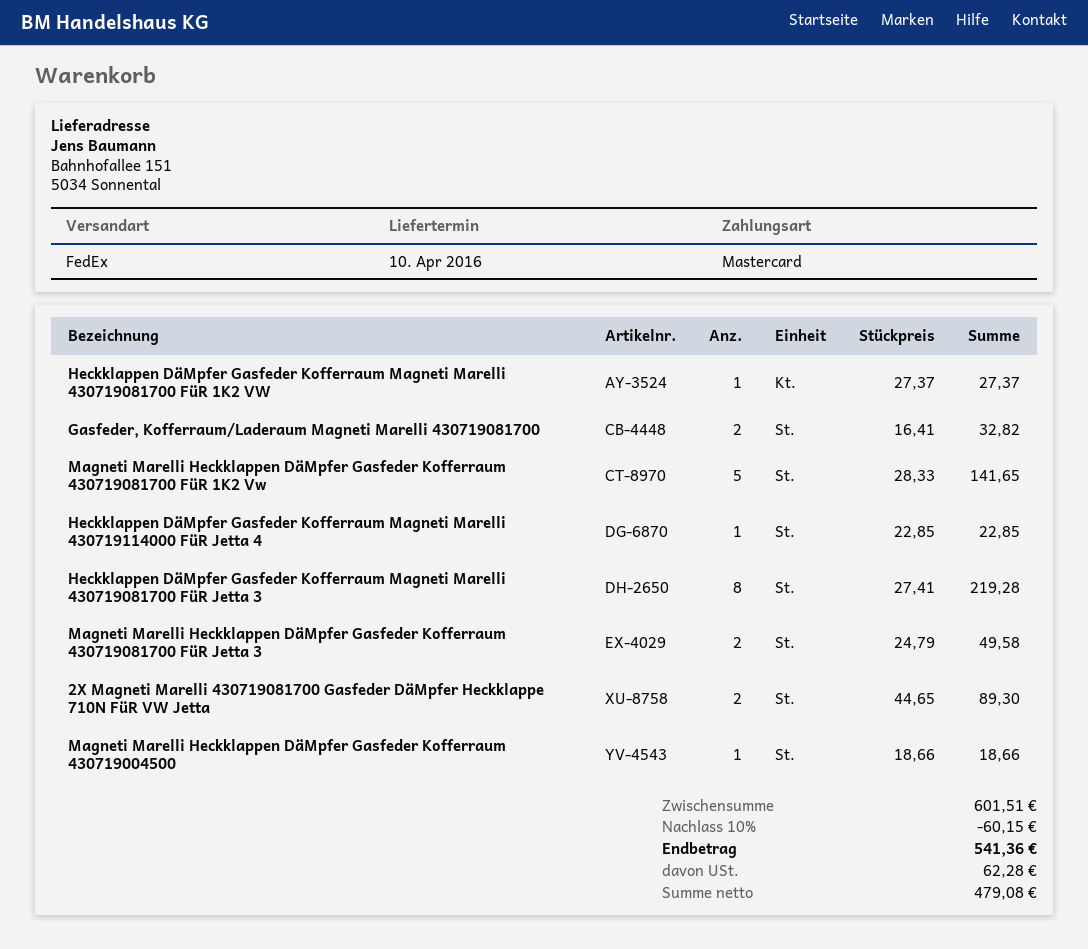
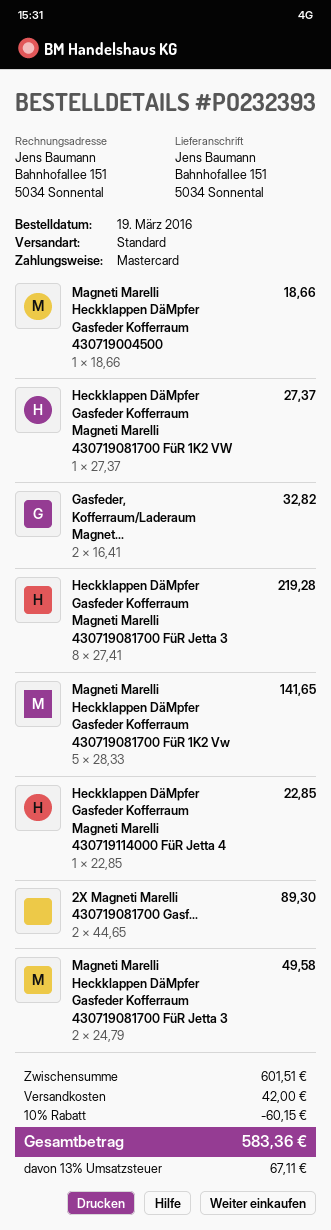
shipping method: FedEx -> standard
shipping: none -> 42.00
tax: 62.28 -> 67.11
total: 541.36 -> 583.36

